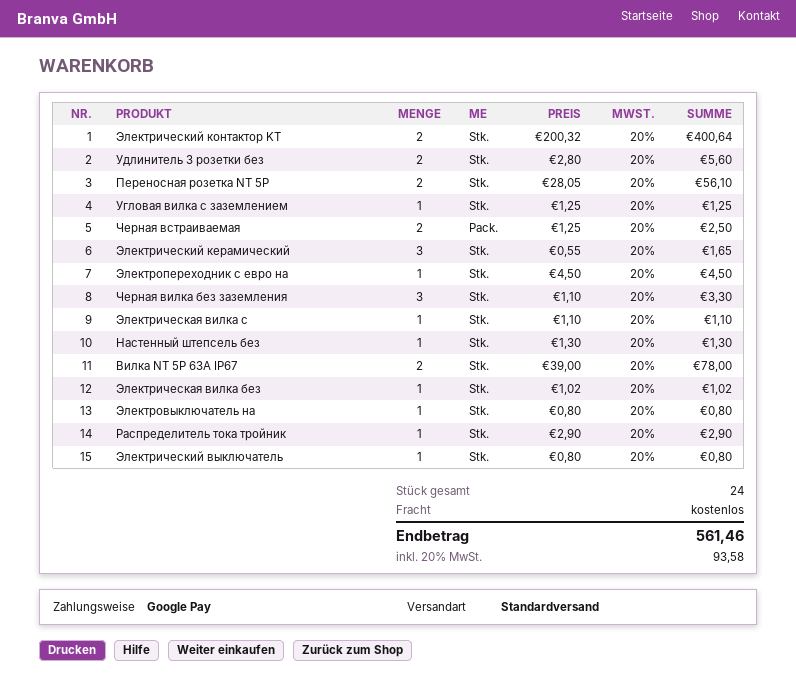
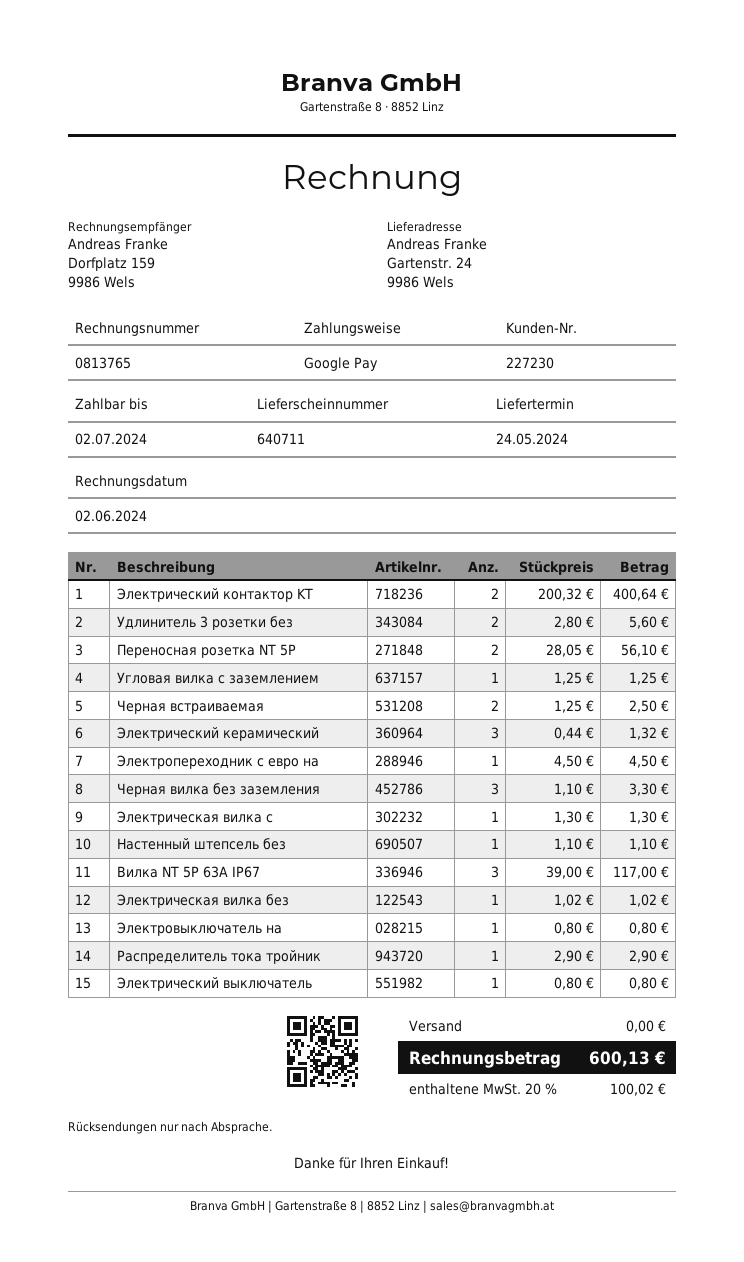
Электрический керамический: 3 x 0.55 = 1.65 -> 3 x 0.44 = 1.32
Электрическая вилка с: 1 x 1.10 = 1.10 -> 1 x 1.30 = 1.30
Настенный штепсель без: 1 x 1.30 = 1.30 -> 1 x 1.10 = 1.10
Вилка NT 5P 63A IP67: 2 x 39.00 = 78.00 -> 3 x 39.00 = 117.00
tax: 20% = 93.58 -> 20% = 100.02
total: 561.46 -> 600.13

